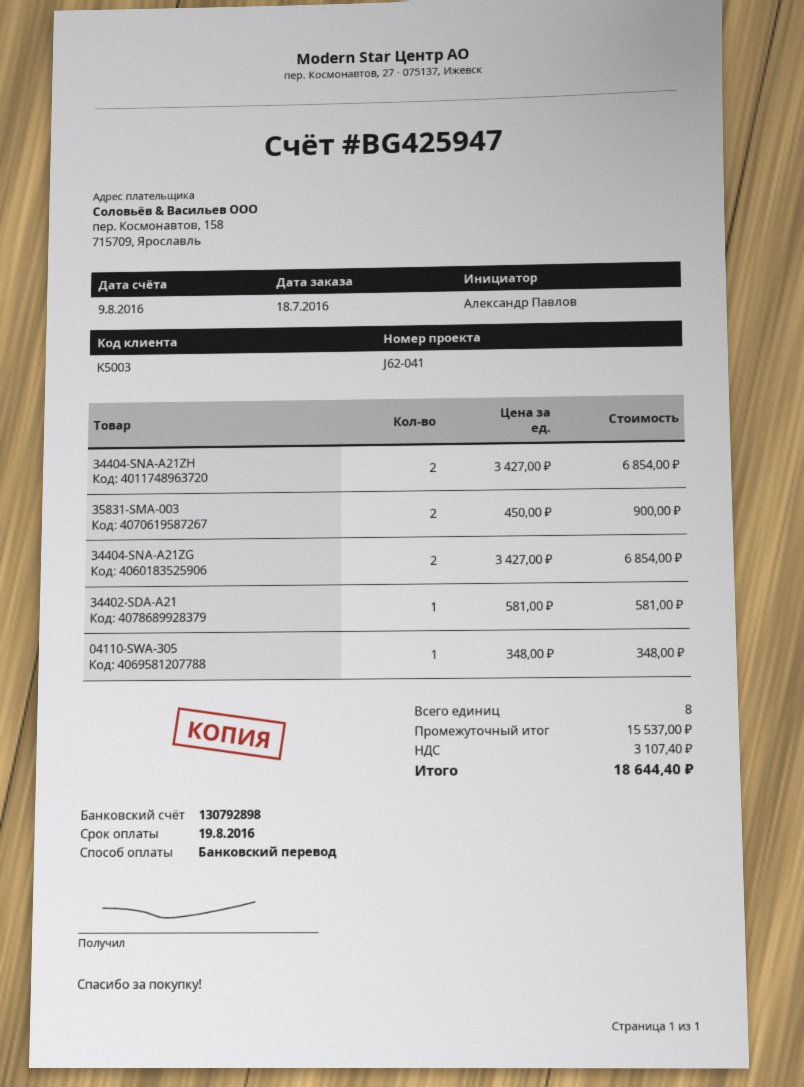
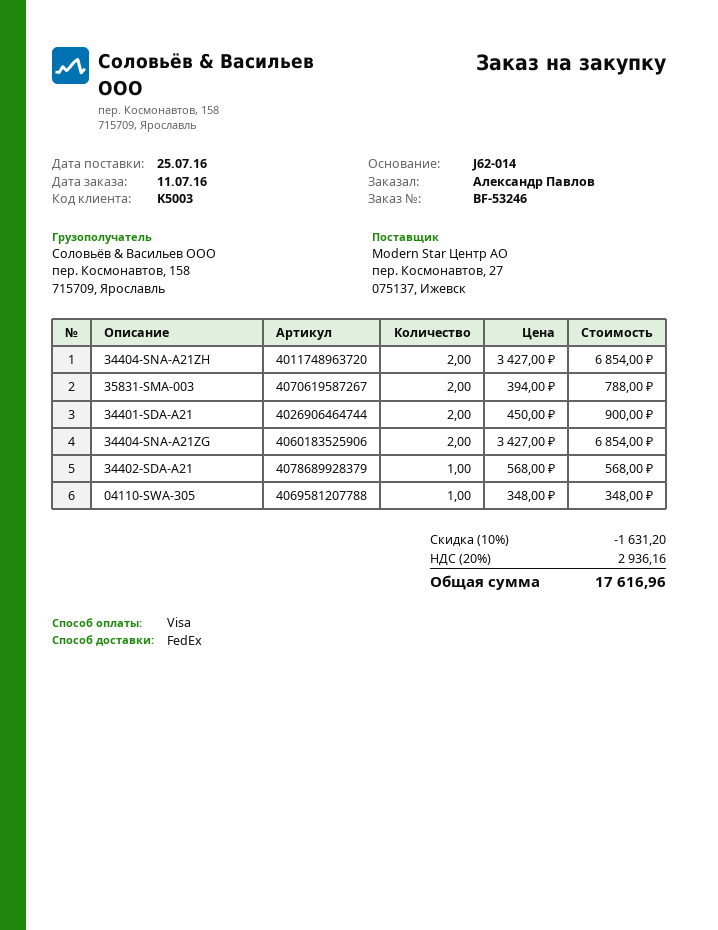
order date: 2016-07-18 -> 2016-07-11
reference: J62-041 -> J62-014
payment method: bank transfer -> Visa
35831-SMA-003: 2 x 450.00 = 900.00 -> 2 x 394.00 = 788.00
34402-SDA-A21: 1 x 581.00 = 581.00 -> 1 x 568.00 = 568.00
34401-SDA-A21: none -> 2 x 450.00 = 900.00
discount: none -> 10% = 1631.20
tax: 3107.40 -> 2936.16
total: 18644.40 -> 17616.96

